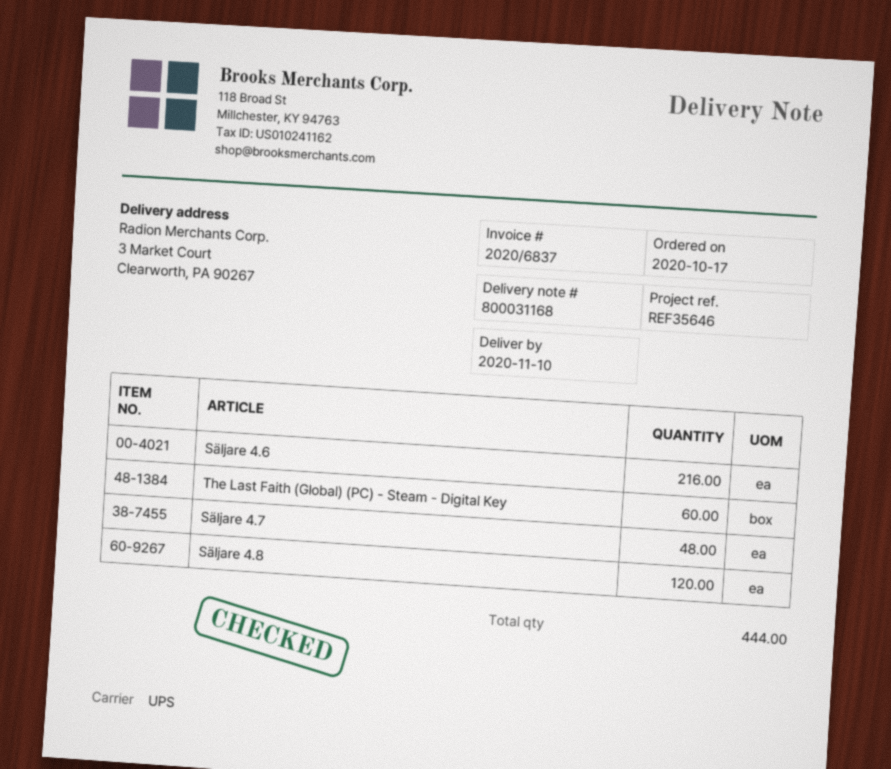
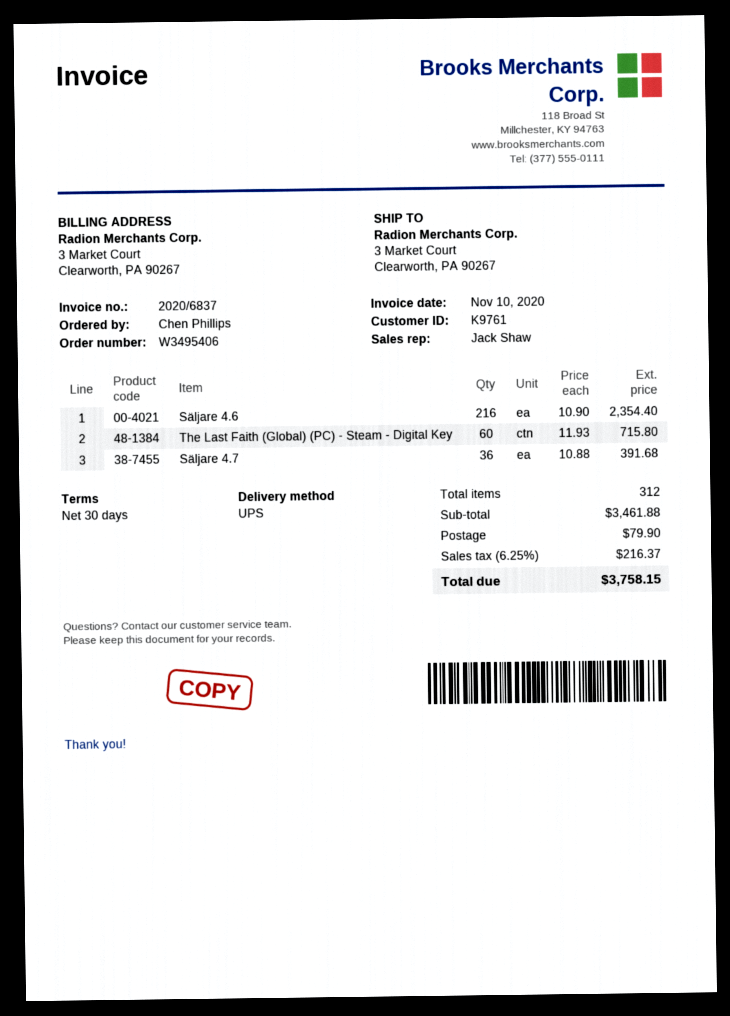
Säljare 4.7: 48 -> 36
Säljare 4.8: 120 -> none
total quantity: 444 -> 312

